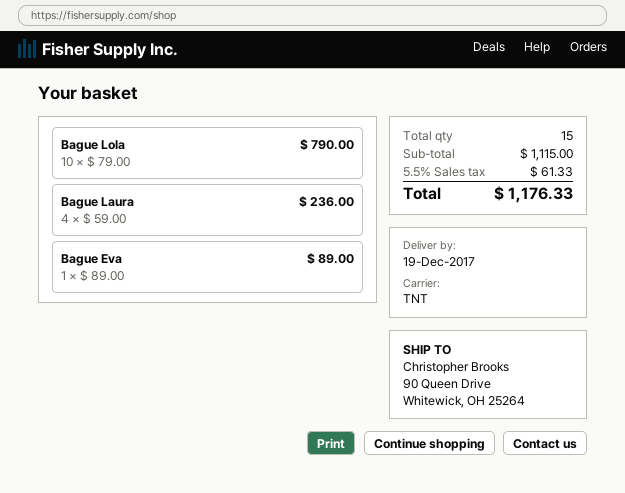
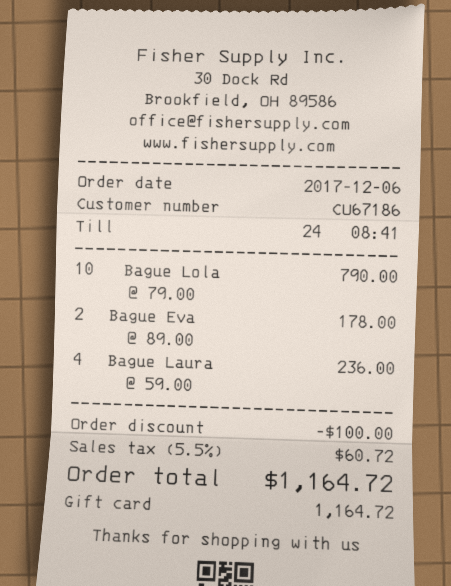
Bague Eva: 1 x 89.00 = 89.00 -> 2 x 89.00 = 178.00
discount: none -> 100.00
tax: 5.5% = 61.33 -> 5.5% = 60.72
total: 1176.33 -> 1164.72

